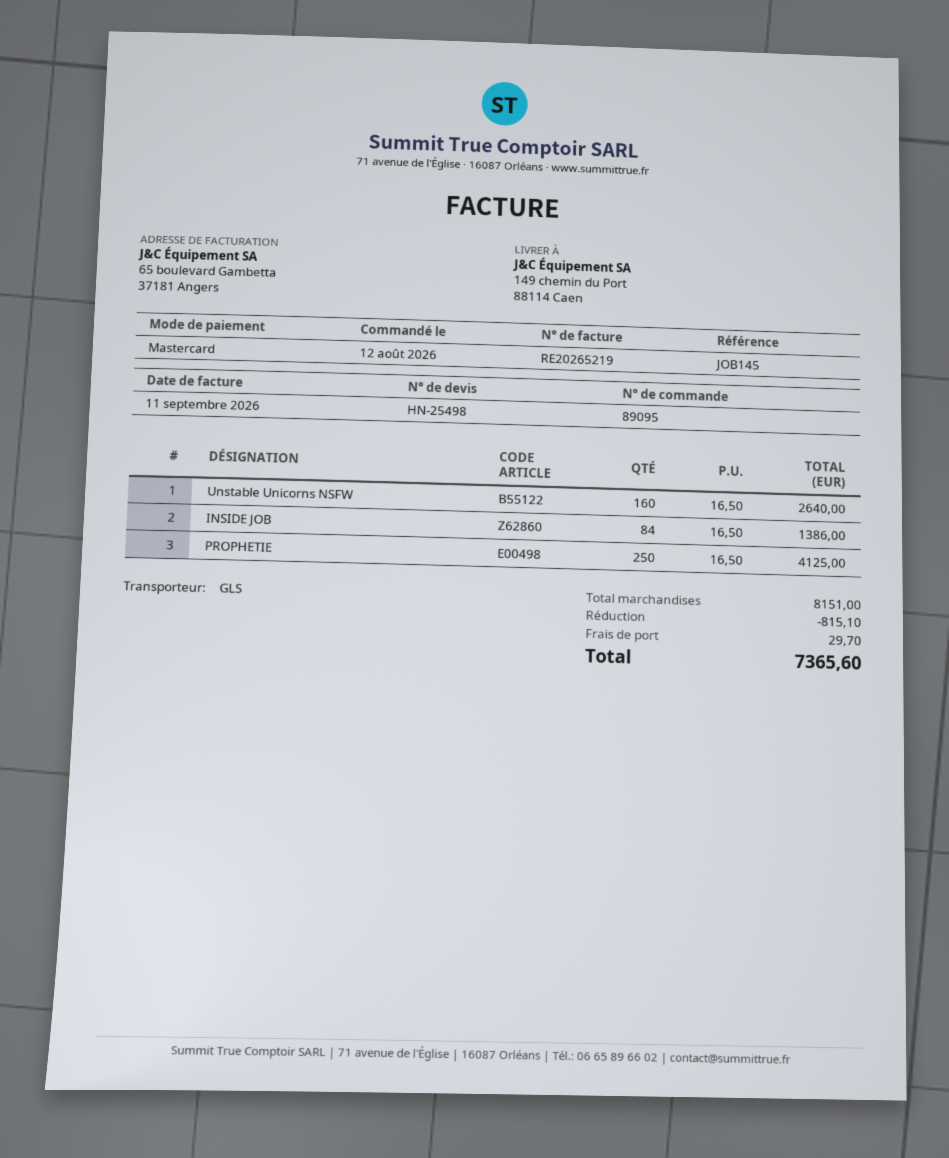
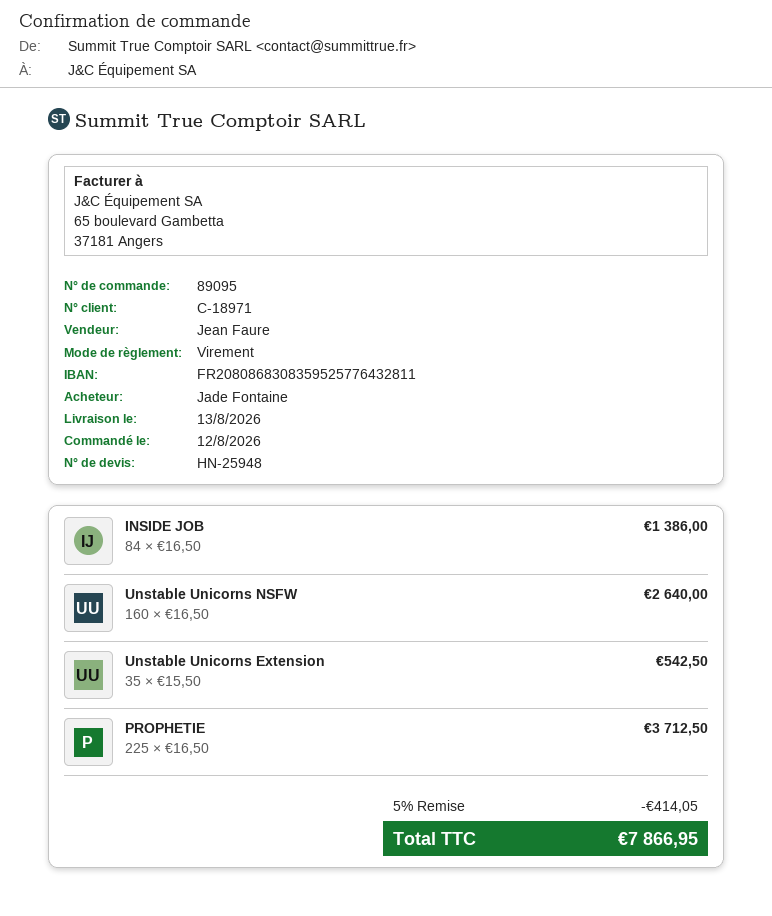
quote number: HN-25498 -> HN-25948
payment method: Mastercard -> bank transfer
PROPHETIE: 250 x 16.50 = 4125.00 -> 225 x 16.50 = 3712.50
Unstable Unicorns Extension: none -> 35 x 15.50 = 542.50
discount: 815.10 -> 414.05
shipping: 29.70 -> none
total: 7365.60 -> 7866.95

